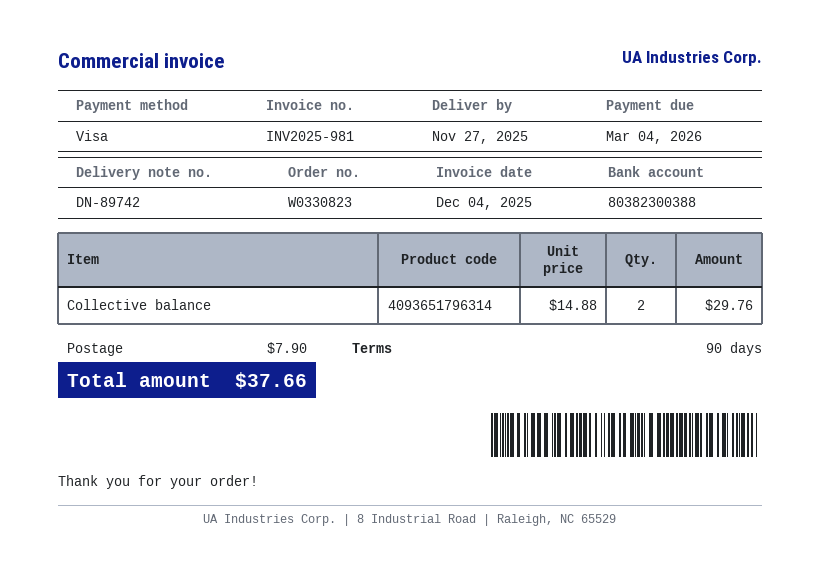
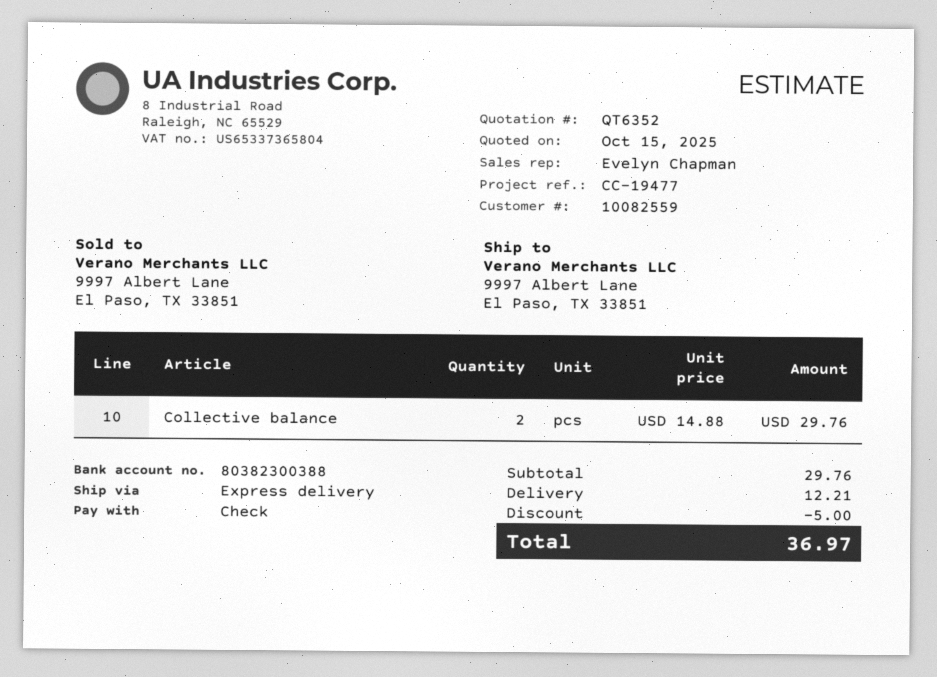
payment method: Visa -> cheque
discount: none -> 5.00
shipping: 7.90 -> 12.21
total: 37.66 -> 36.97

